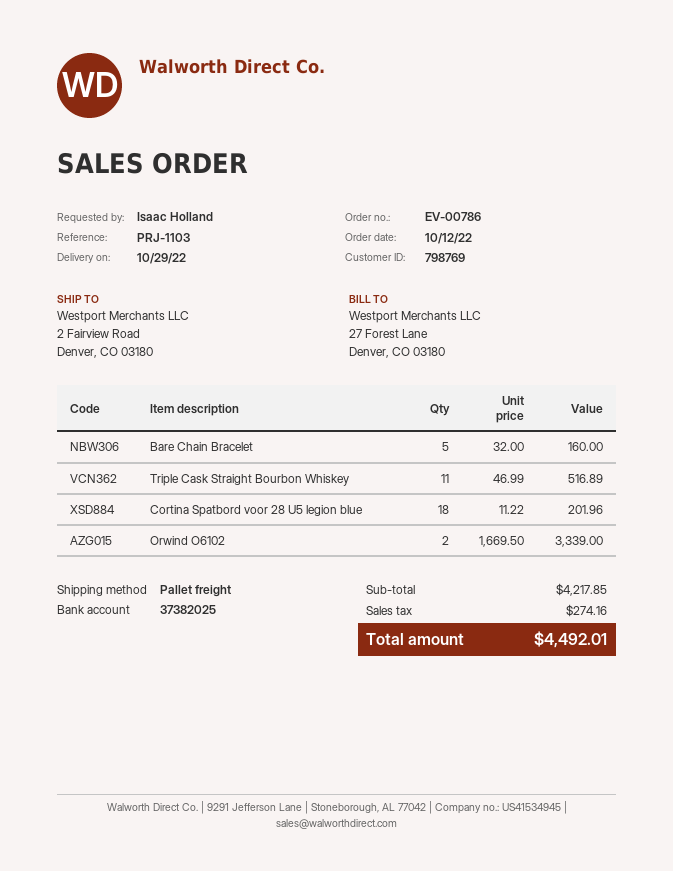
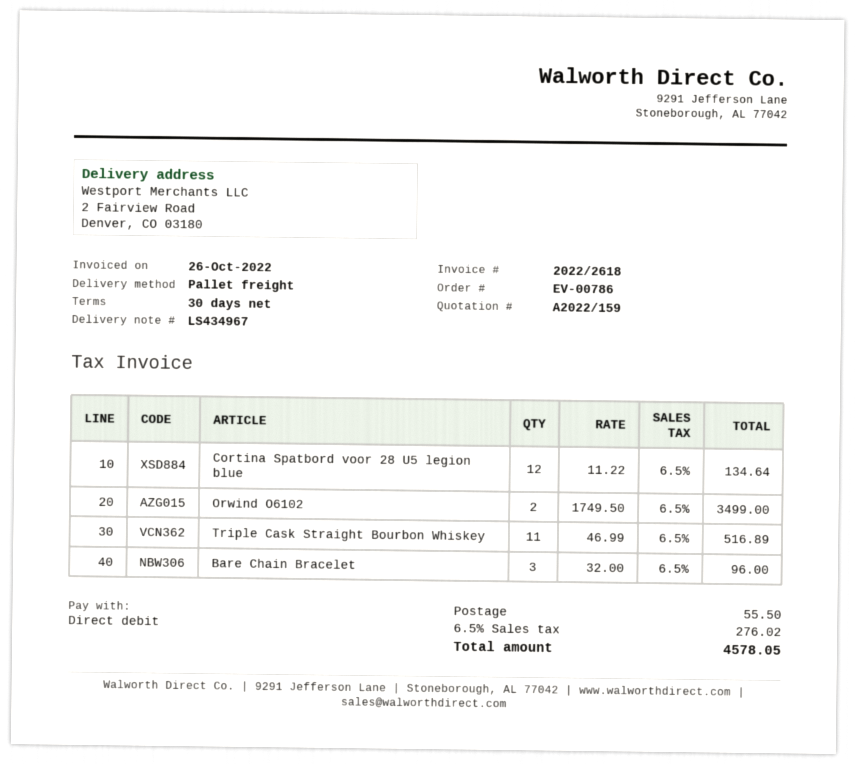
Bare Chain Bracelet: 5 x 32.00 = 160.00 -> 3 x 32.00 = 96.00
Cortina Spatbord voor 28 U5 legion blue: 18 x 11.22 = 201.96 -> 12 x 11.22 = 134.64
Orwind O6102: 2 x 1669.50 = 3339.00 -> 2 x 1749.50 = 3499.00
shipping: none -> 55.50
tax: 274.16 -> 276.02
total: 4492.01 -> 4578.05

